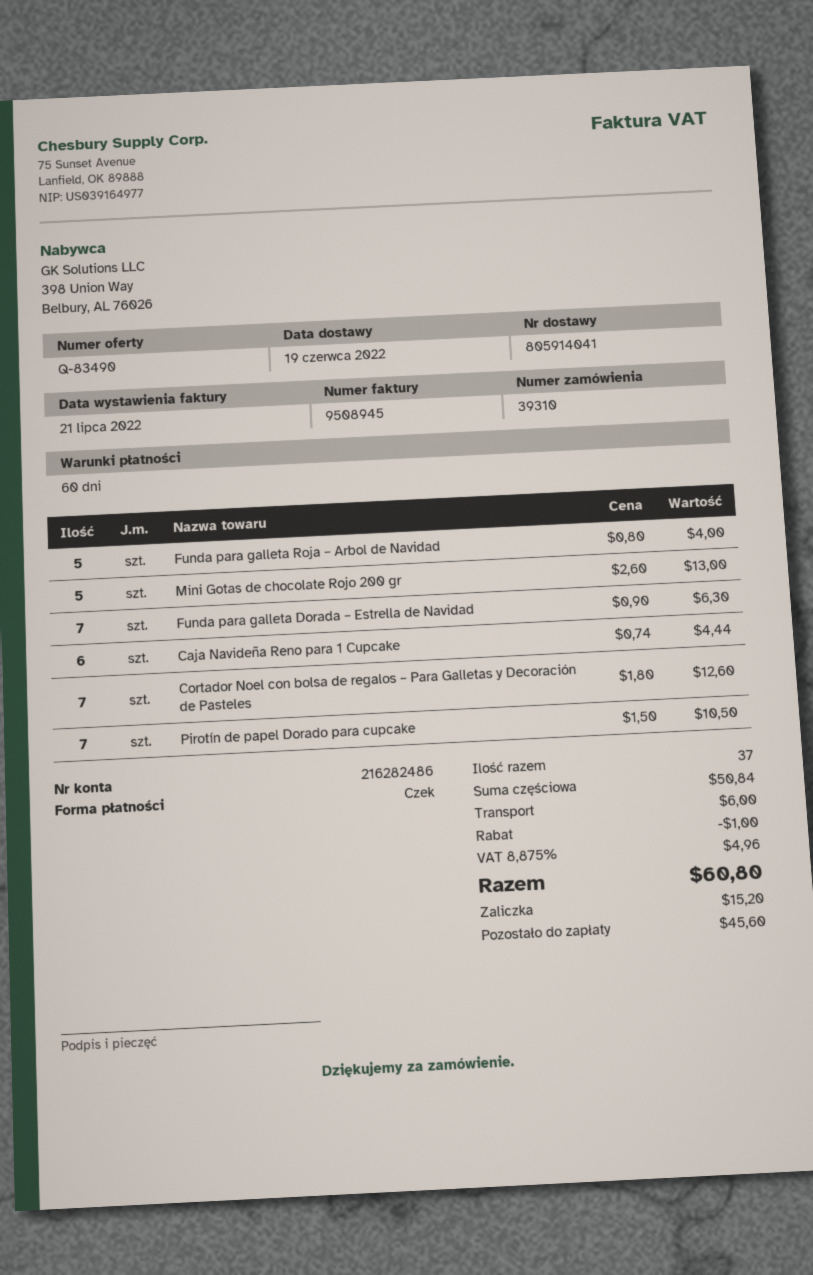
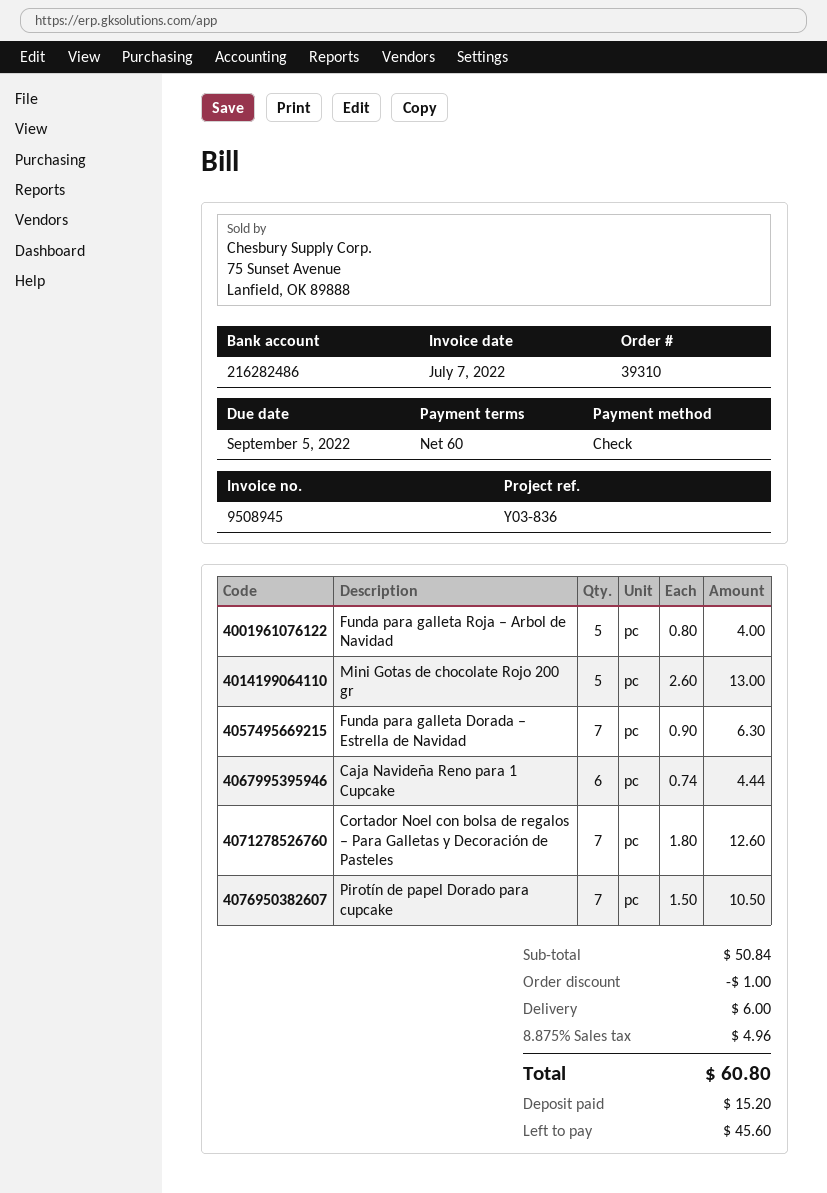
invoice date: 2022-07-21 -> 2022-07-07

